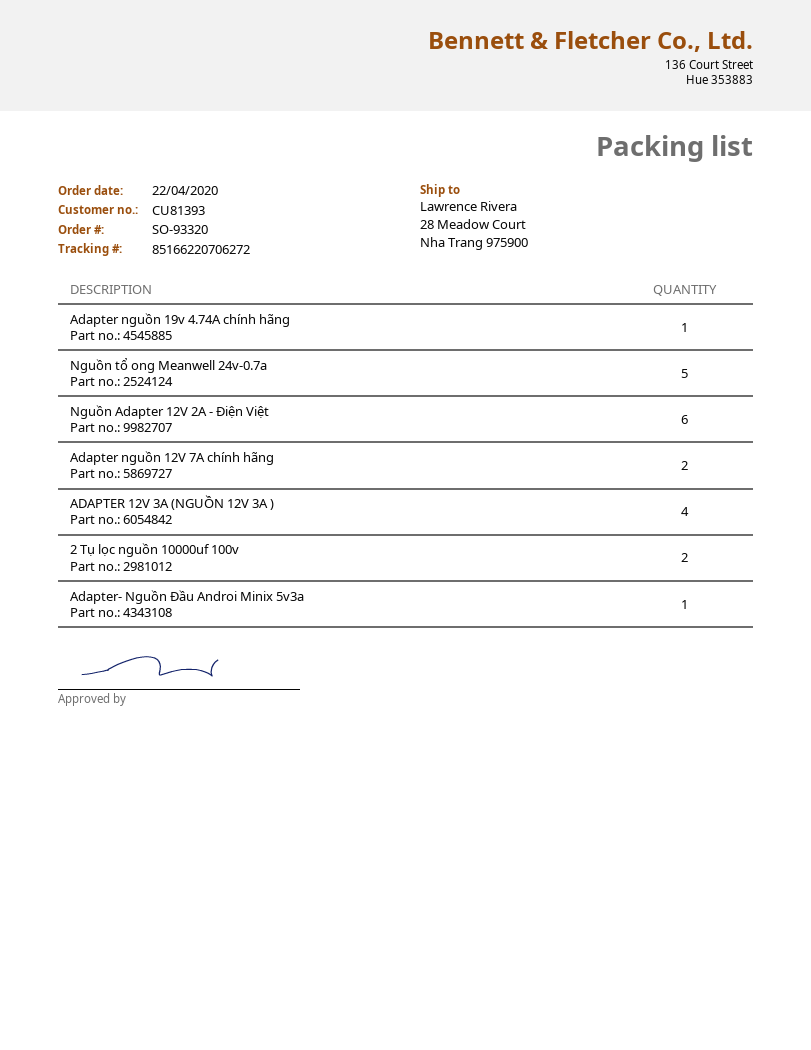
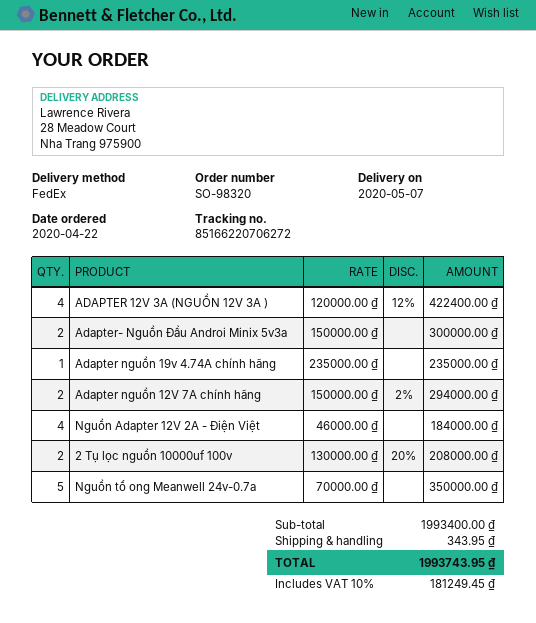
order number: SO-93320 -> SO-98320
Nguồn Adapter 12V 2A - Điện Việt: 6 -> 4
Adapter- Nguồn Đầu Androi Minix 5v3a: 1 -> 2

